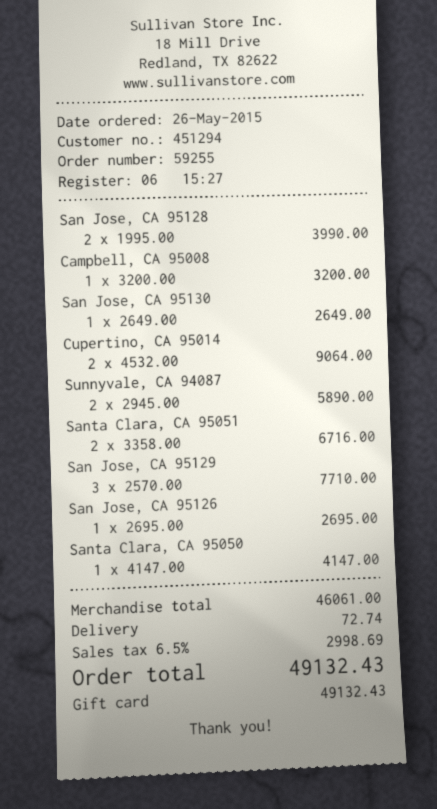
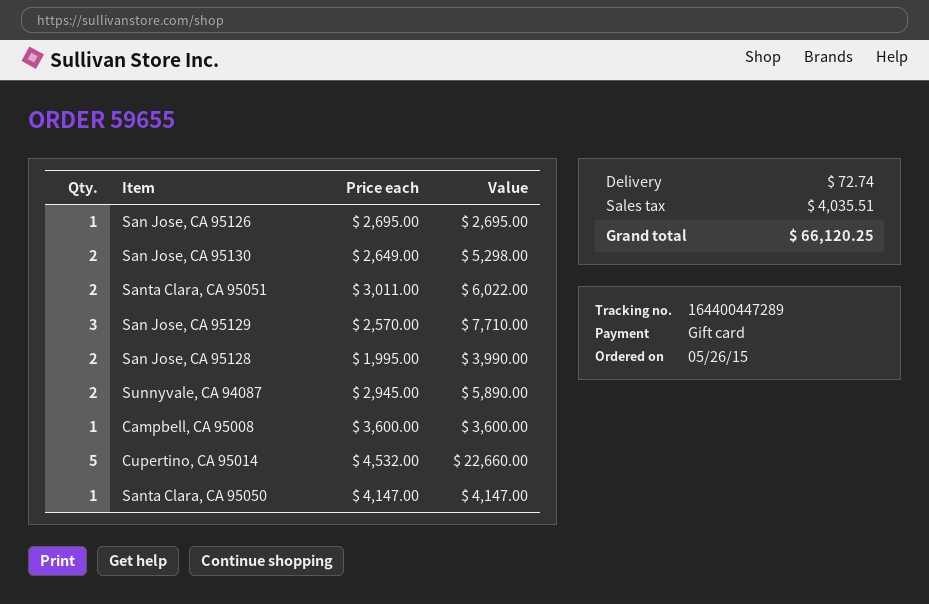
order number: 59255 -> 59655
Campbell, CA 95008: 1 x 3200.00 = 3200.00 -> 1 x 3600.00 = 3600.00
San Jose, CA 95130: 1 x 2649.00 = 2649.00 -> 2 x 2649.00 = 5298.00
Cupertino, CA 95014: 2 x 4532.00 = 9064.00 -> 5 x 4532.00 = 22660.00
Santa Clara, CA 95051: 2 x 3358.00 = 6716.00 -> 2 x 3011.00 = 6022.00
tax: 2998.69 -> 4035.51
total: 49132.43 -> 66120.25

